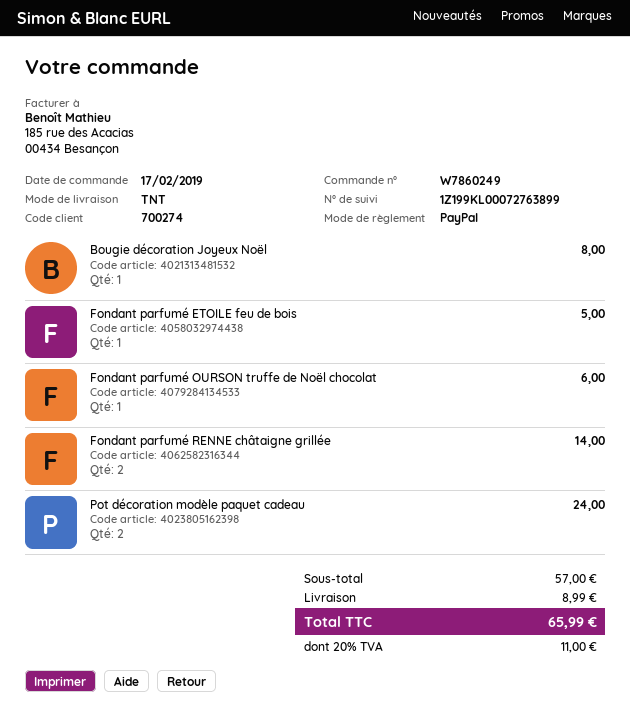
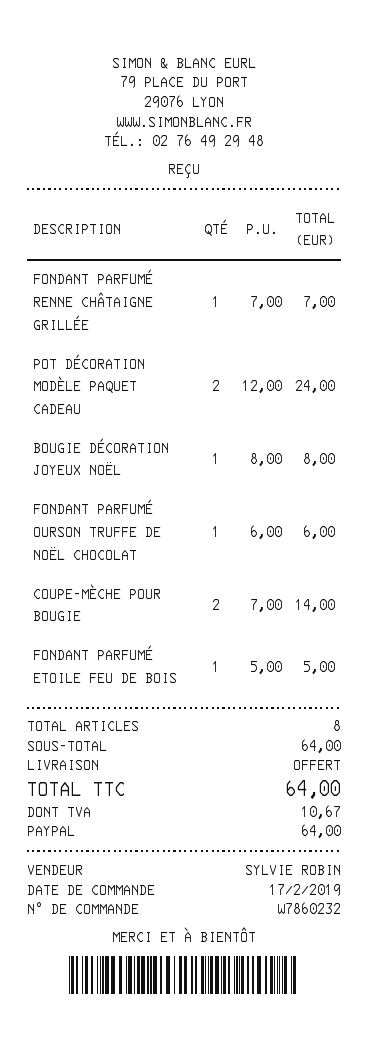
order number: W7860249 -> W7860232
Fondant parfumé RENNE châtaigne grillée: 2 for 14.00 -> 1 for 7.00
COUPE-MÈCHE POUR BOUGIE: none -> 2 for 14.00
subtotal: 57.00 -> 64.00
shipping: 8.99 -> 0.00
tax: 11.00 -> 10.67
total: 65.99 -> 64.00

